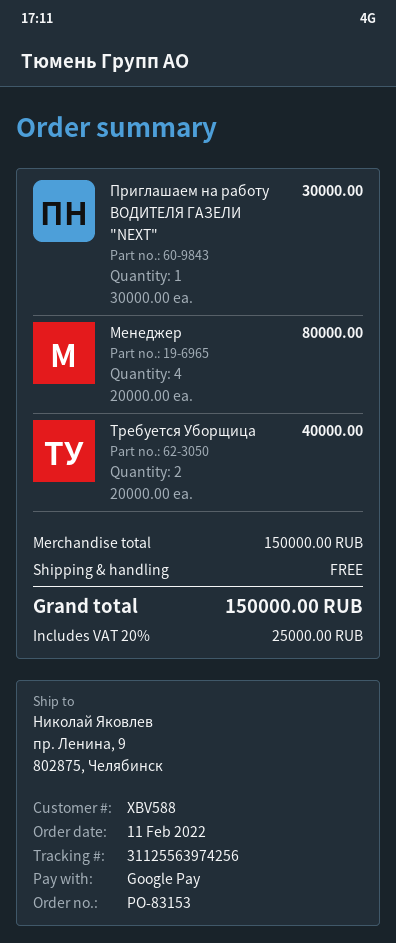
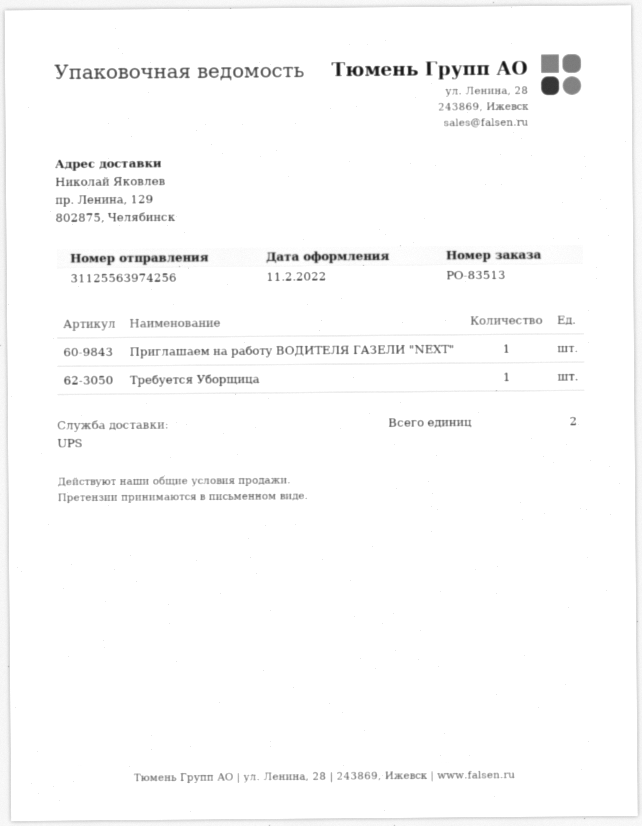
order number: PO-83153 -> PO-83513
ship to: пр. Ленина, 9, 802875, Челябинск -> пр. Ленина, 129, 802875, Челябинск
Менеджер: 4 -> none
Требуется Уборщица: 2 -> 1

